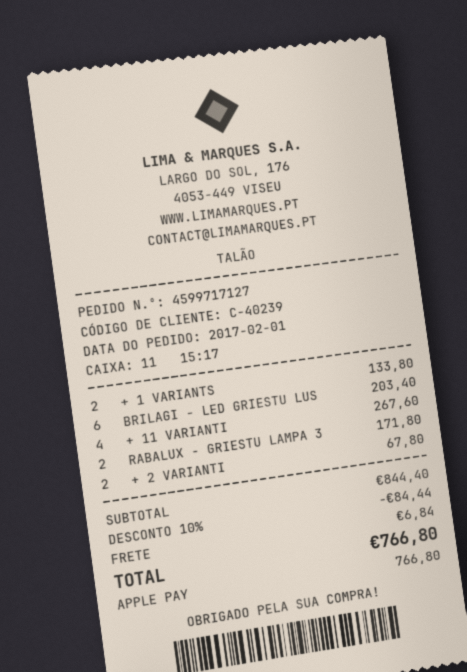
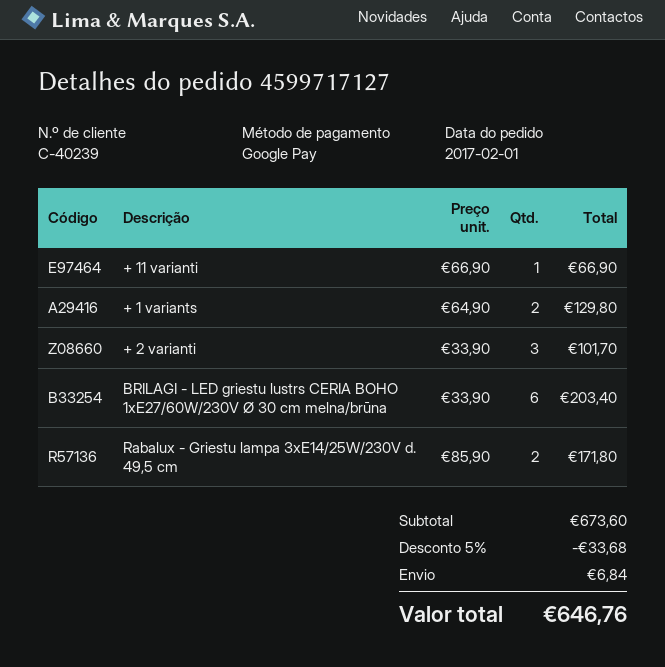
payment method: Apple Pay -> Google Pay
+ 1 VARIANTS: 2 for 133.80 -> 2 for 129.80
+ 11 VARIANTI: 4 for 267.60 -> 1 for 66.90
+ 2 VARIANTI: 2 for 67.80 -> 3 for 101.70
subtotal: 844.40 -> 673.60
discount: 10% = 84.44 -> 5% = 33.68
total: 766.80 -> 646.76

